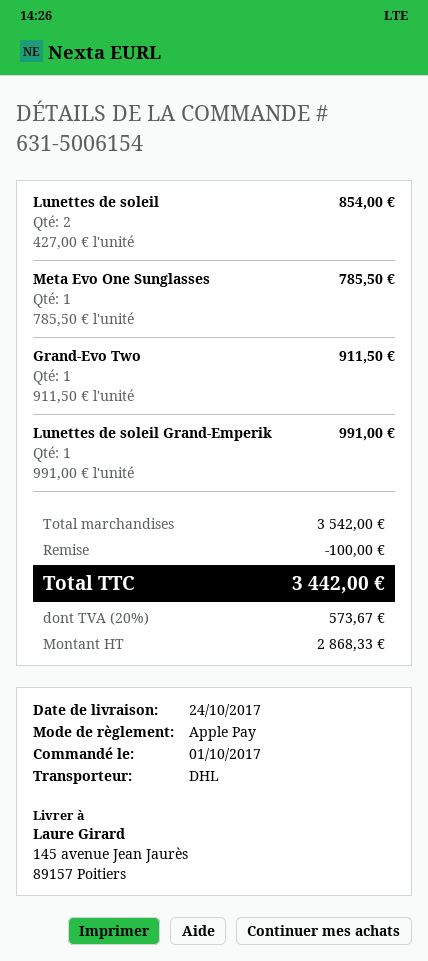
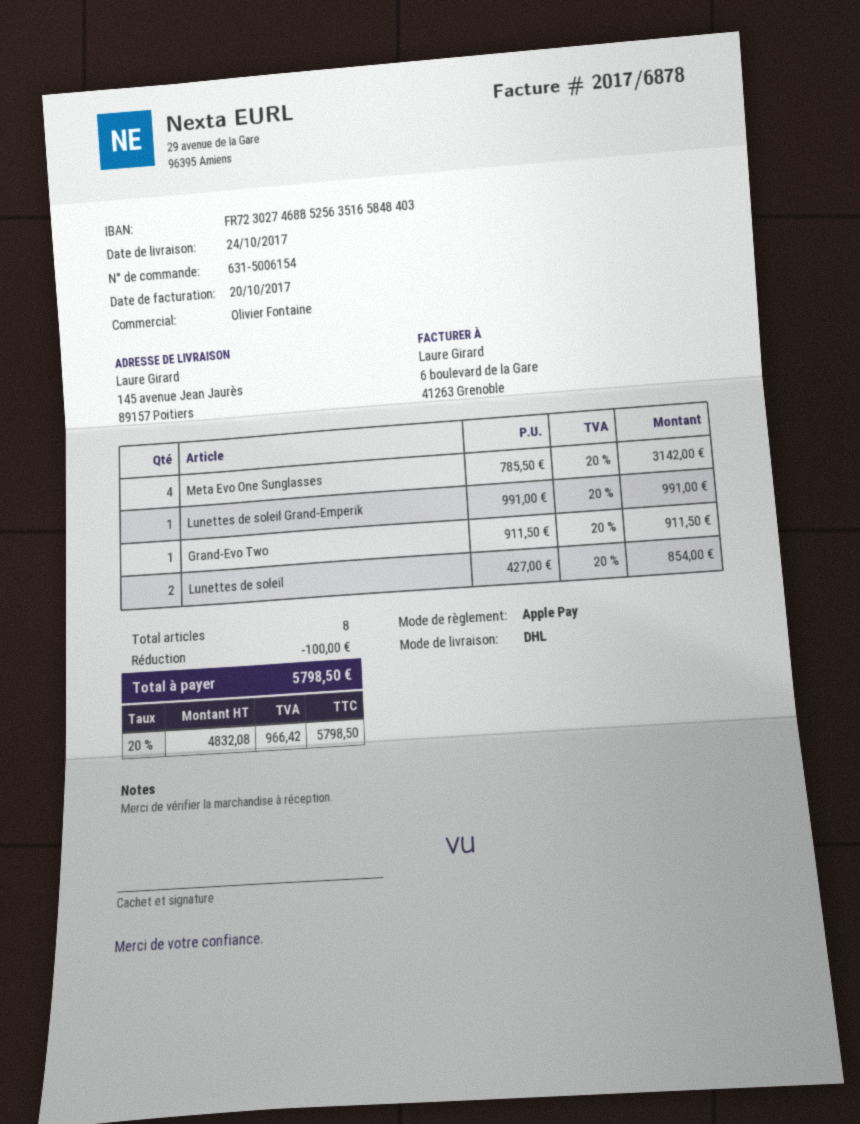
Meta Evo One Sunglasses: 1 x 785.50 = 785.50 -> 4 x 785.50 = 3142.00
net: 2868.33 -> 4832.08
tax: 20% = 573.67 -> 20% = 966.42
total: 3442.00 -> 5798.50

